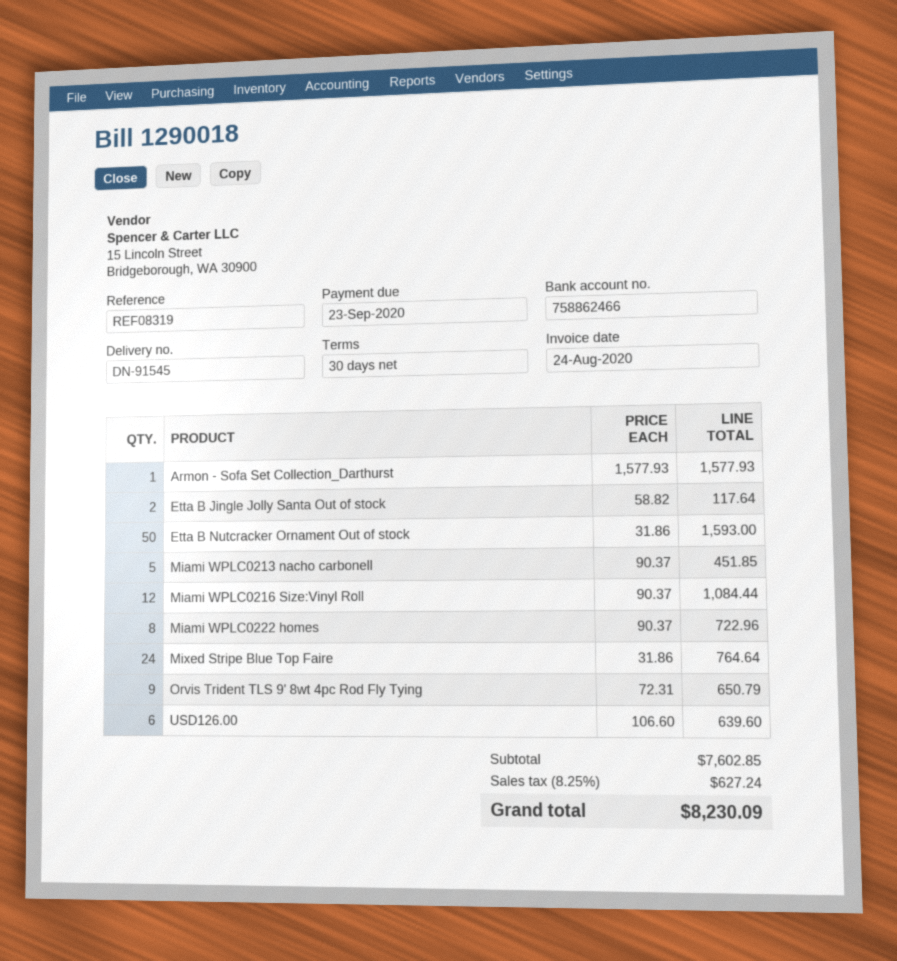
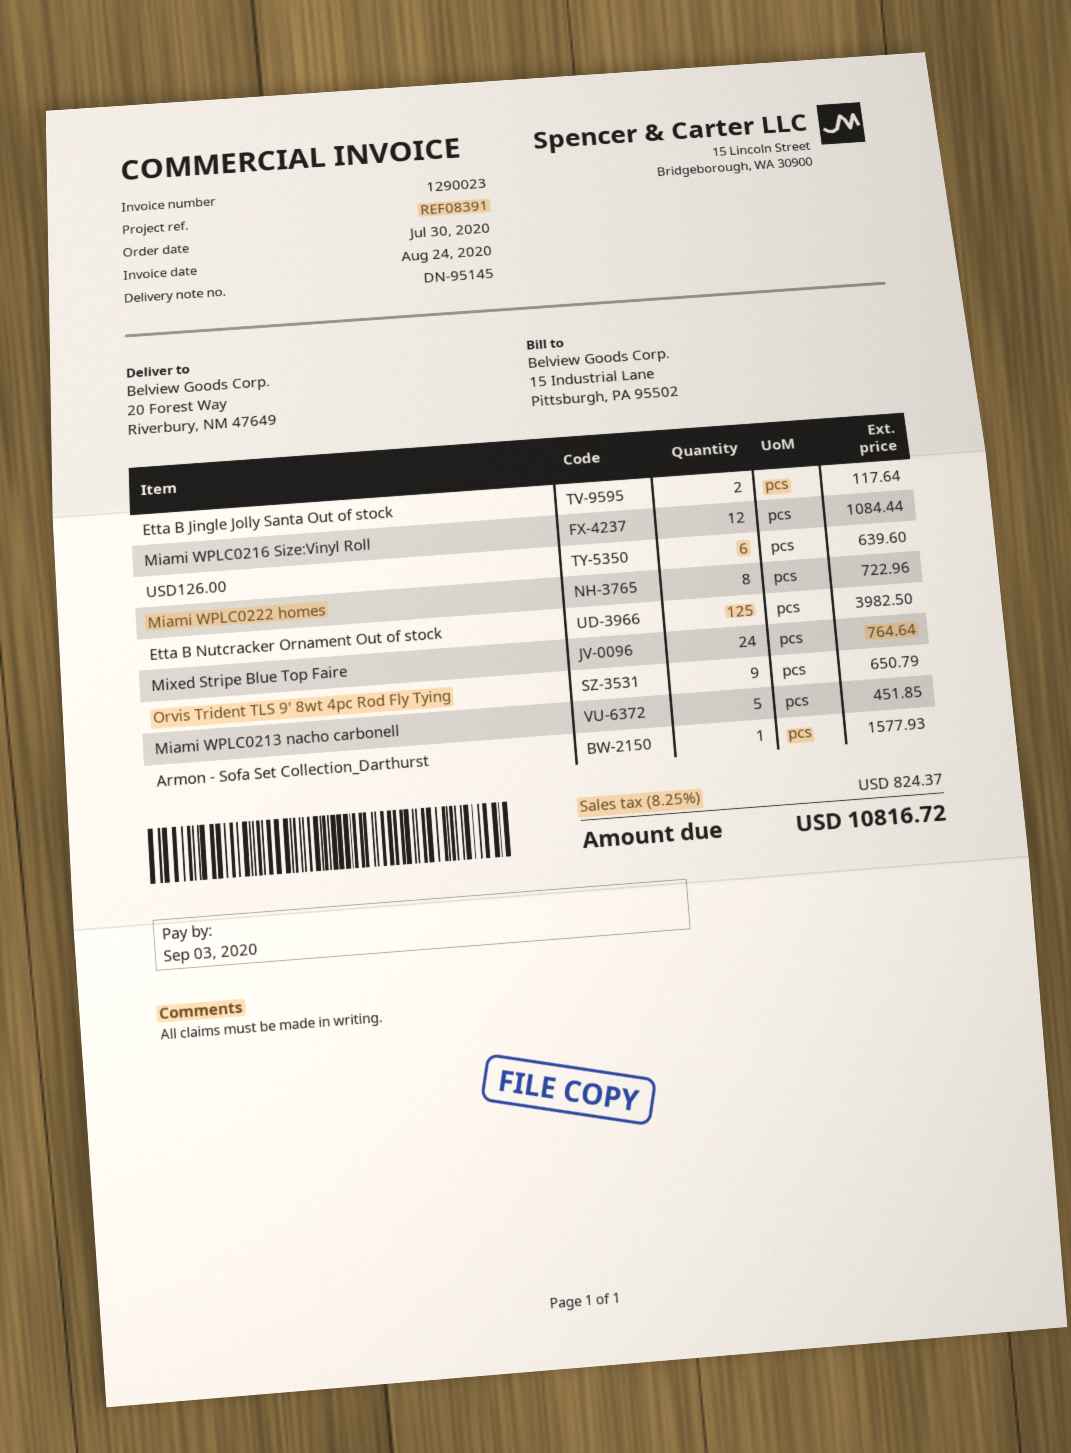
delivery note number: DN-91545 -> DN-95145
invoice number: 1290018 -> 1290023
due date: 2020-09-23 -> 2020-09-03
reference: REF08319 -> REF08391
Etta B Nutcracker Ornament Out of stock: 50 for 1593.00 -> 125 for 3982.50
tax: 8.25% = 627.24 -> 8.25% = 824.37
total: 8230.09 -> 10816.72

